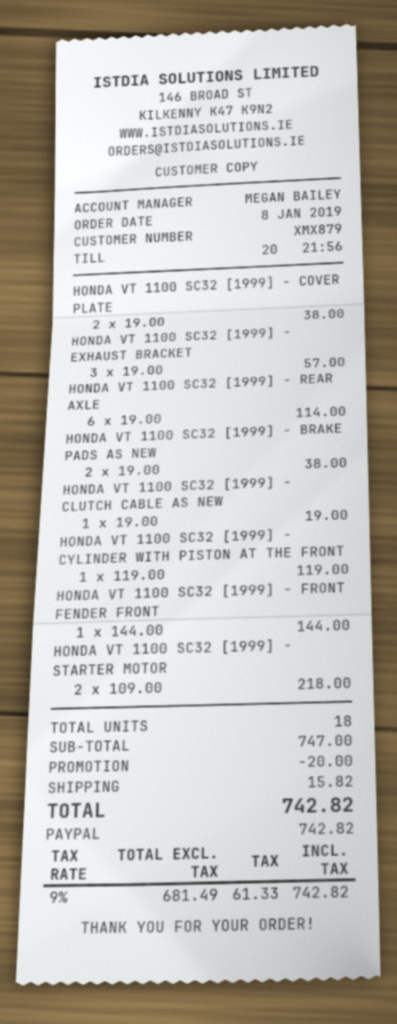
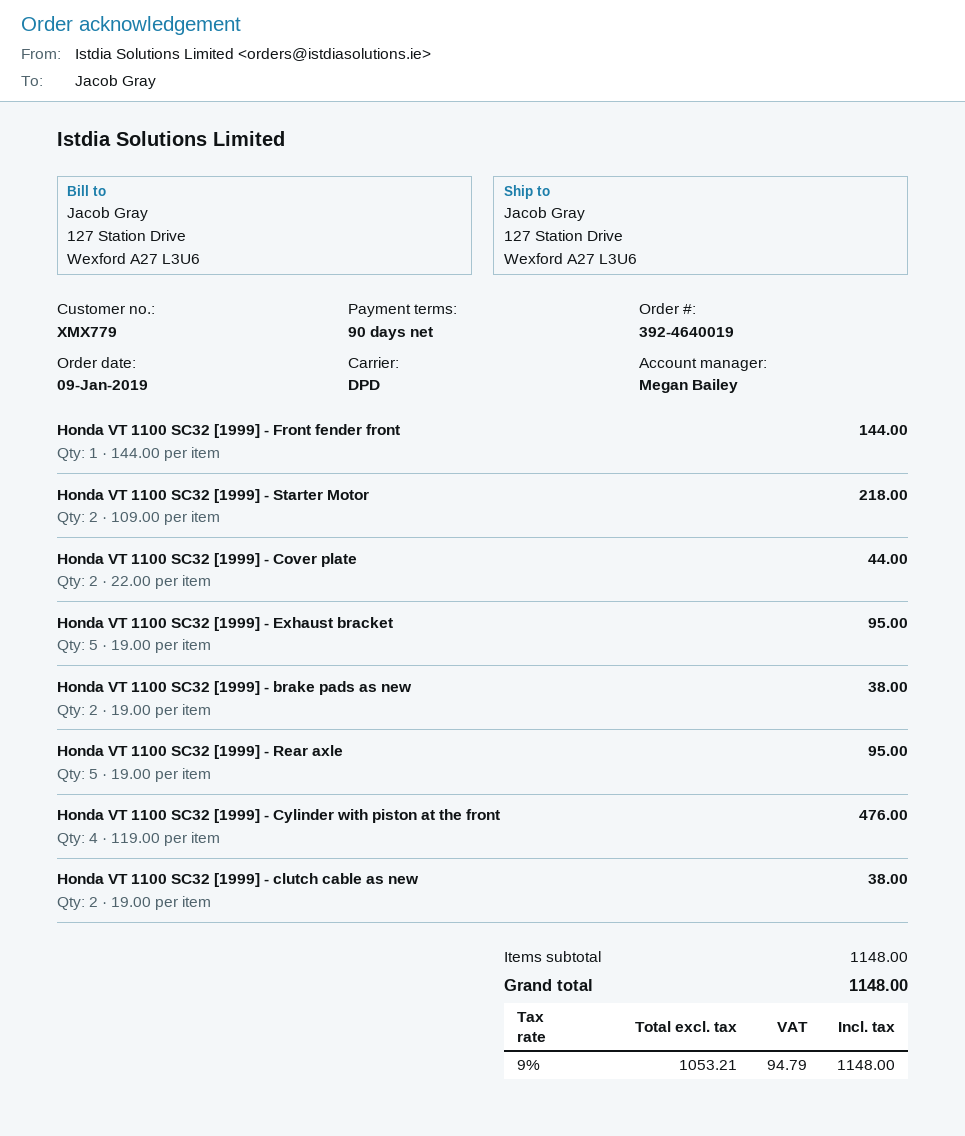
order date: 2019-01-08 -> 2019-01-09
customer number: XMX879 -> XMX779
HONDA VT 1100 SC32 [1999] - COVER PLATE: 2 x 19.00 = 38.00 -> 2 x 22.00 = 44.00
HONDA VT 1100 SC32 [1999] - EXHAUST BRACKET: 3 x 19.00 = 57.00 -> 5 x 19.00 = 95.00
HONDA VT 1100 SC32 [1999] - REAR AXLE: 6 x 19.00 = 114.00 -> 5 x 19.00 = 95.00
HONDA VT 1100 SC32 [1999] - CLUTCH CABLE AS NEW: 1 x 19.00 = 19.00 -> 2 x 19.00 = 38.00
HONDA VT 1100 SC32 [1999] - CYLINDER WITH PISTON AT THE FRONT: 1 x 119.00 = 119.00 -> 4 x 119.00 = 476.00
subtotal: 747.00 -> 1148.00
discount: 20.00 -> none
shipping: 15.82 -> none
net: 681.49 -> 1053.21
tax: 9% = 61.33 -> 9% = 94.79
total: 742.82 -> 1148.00

